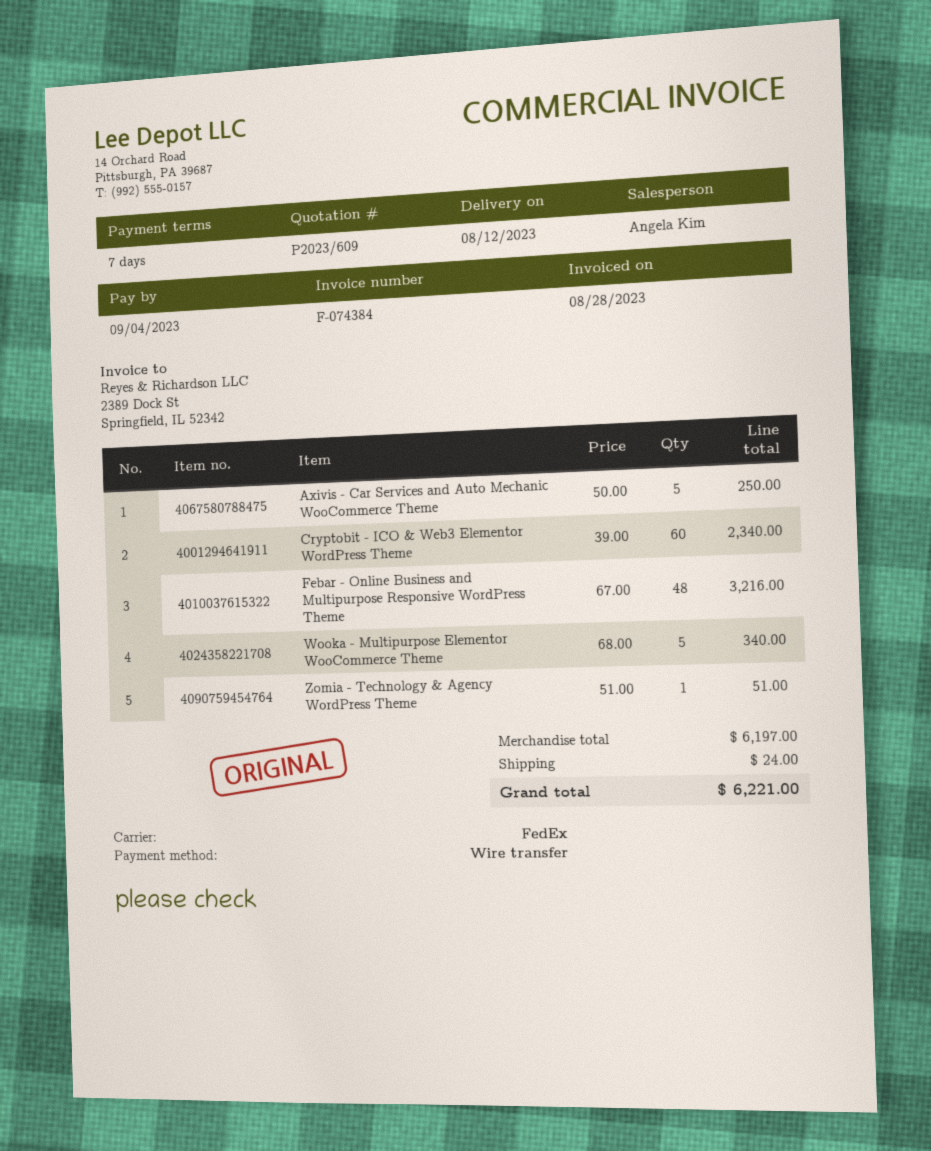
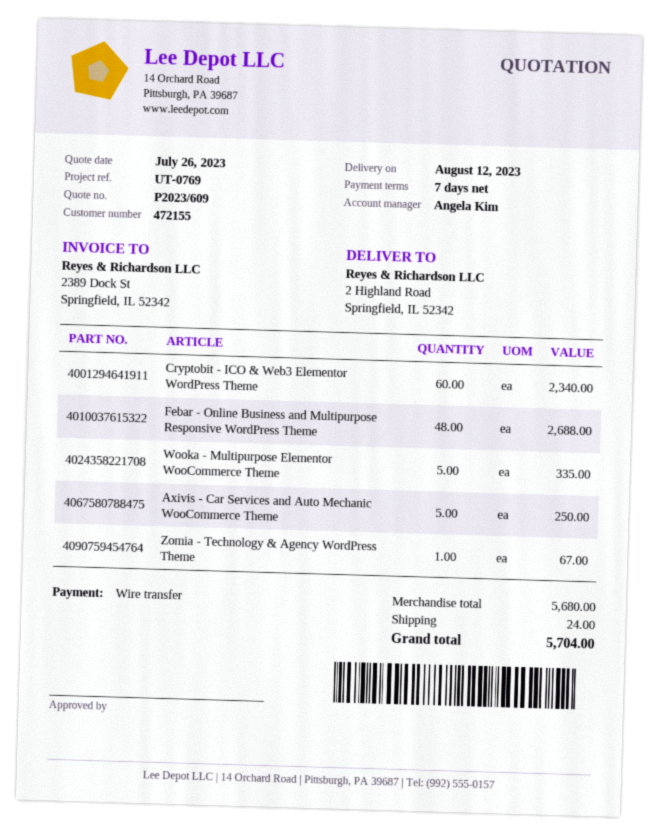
Febar - Online Business and Multipurpose Responsive WordPress Theme: 48 for 3216.00 -> 48 for 2688.00
Wooka - Multipurpose Elementor WooCommerce Theme: 5 for 340.00 -> 5 for 335.00
Zomia - Technology & Agency WordPress Theme: 1 for 51.00 -> 1 for 67.00
subtotal: 6197.00 -> 5680.00
total: 6221.00 -> 5704.00

